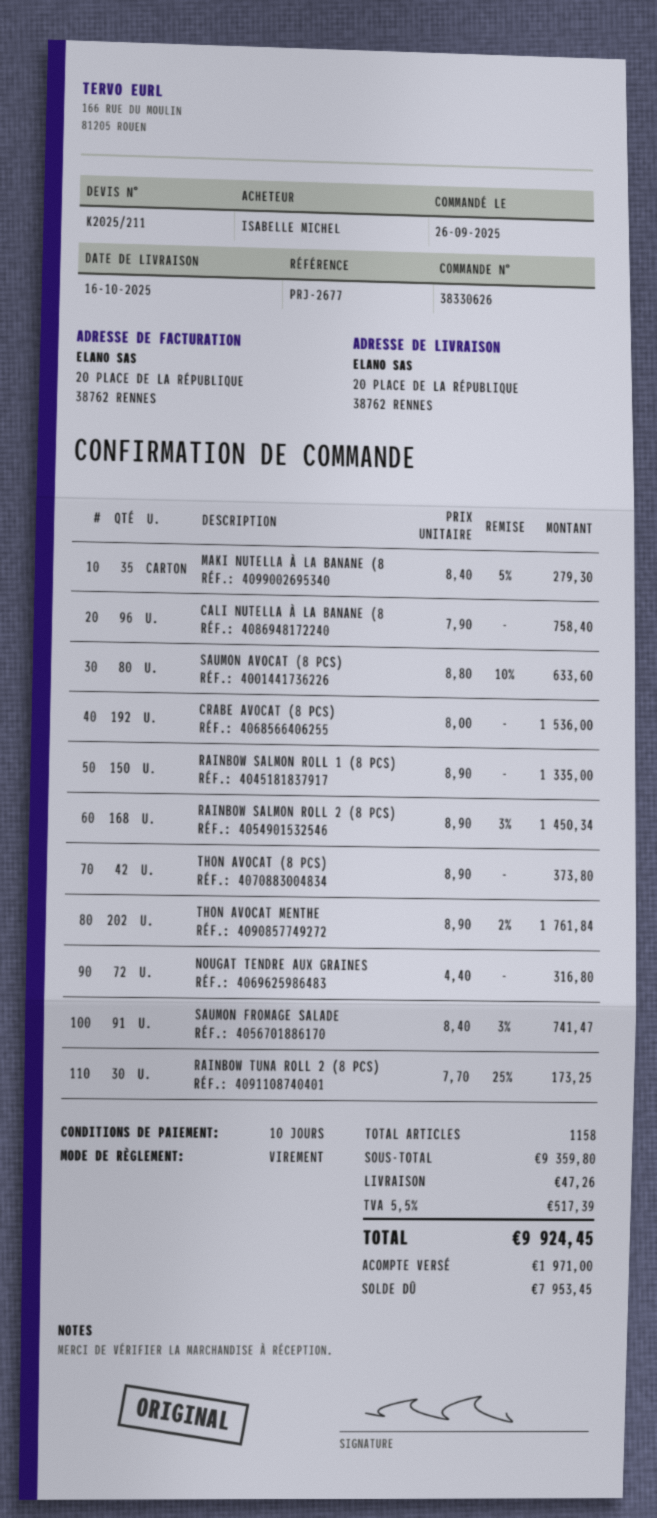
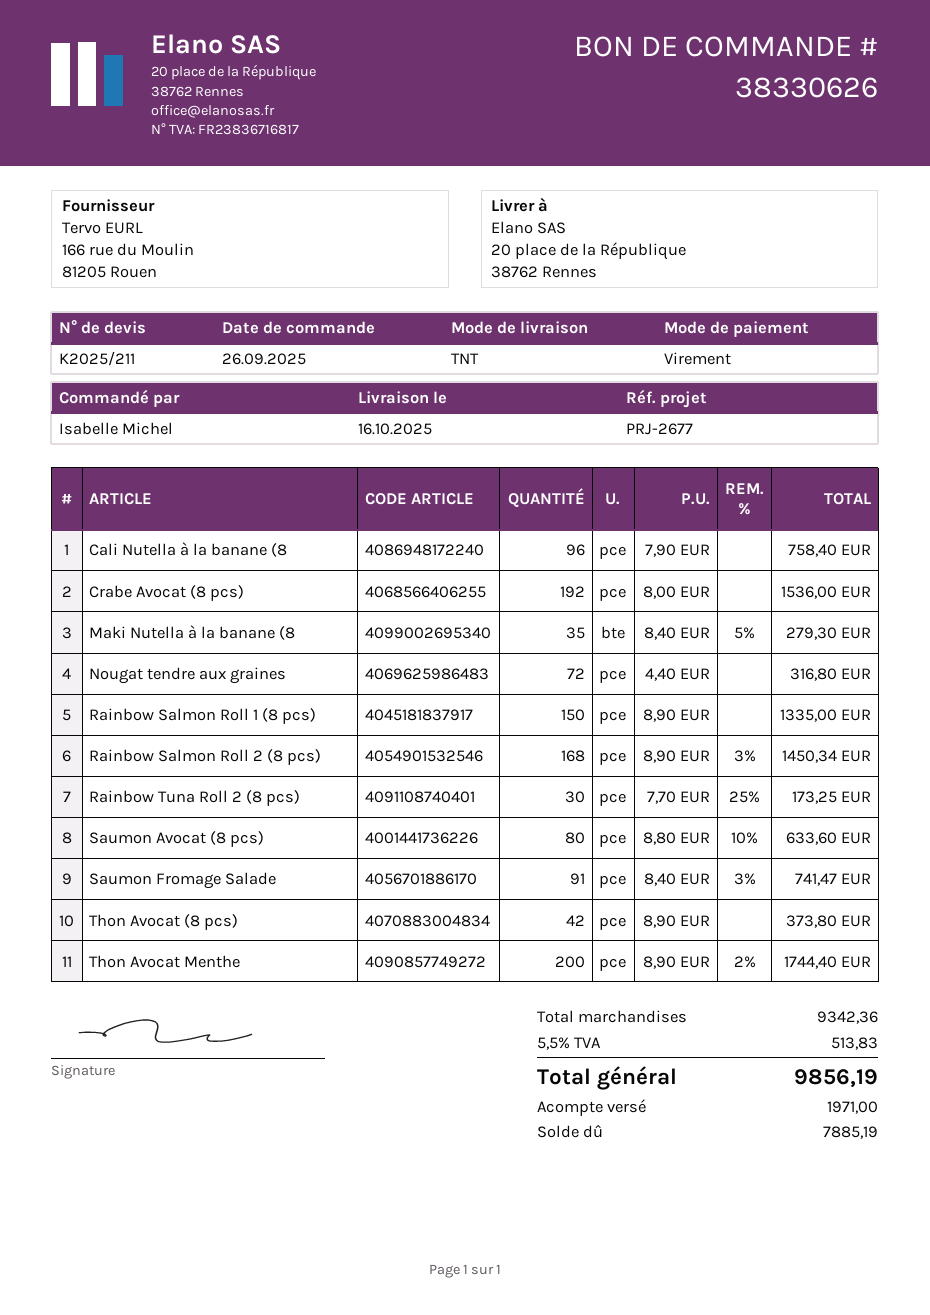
THON AVOCAT MENTHE: 202 x 8.90 - 2% = 1761.84 -> 200 x 8.90 - 2% = 1744.40
subtotal: 9359.80 -> 9342.36
shipping: 47.26 -> none
tax: 5.5% = 517.39 -> 5.5% = 513.83
total: 9924.45 -> 9856.19
balance: 7953.45 -> 7885.19

